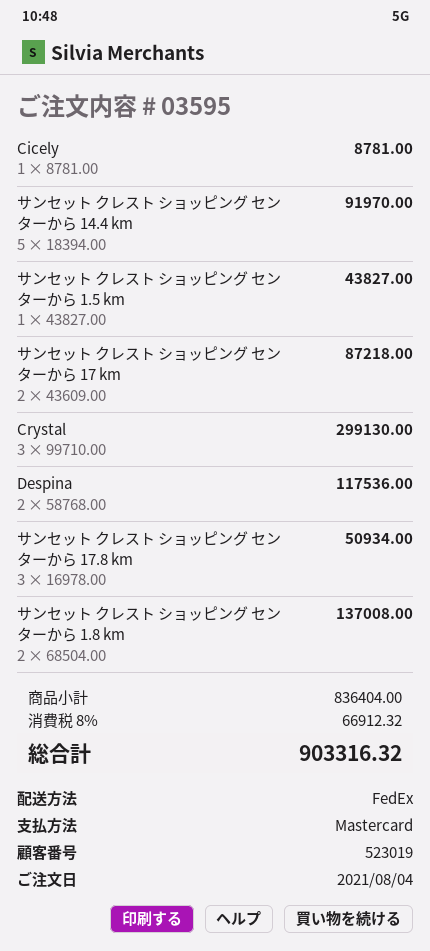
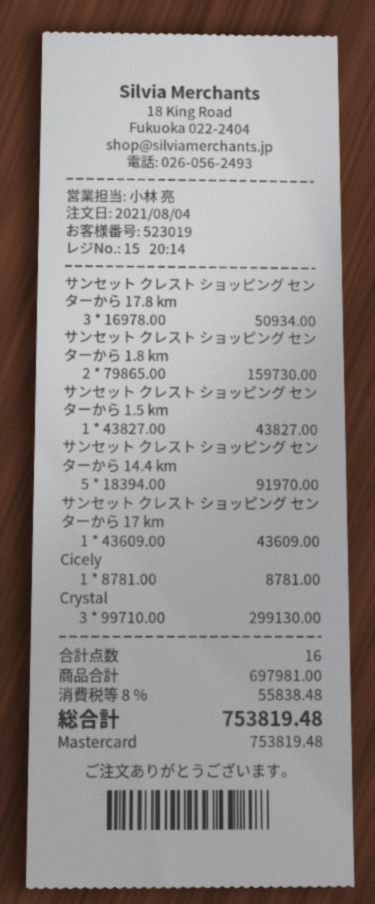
サンセット クレスト ショッピング センターから 17 km: 2 x 43609.00 = 87218.00 -> 1 x 43609.00 = 43609.00
Despina: 2 x 58768.00 = 117536.00 -> none
サンセット クレスト ショッピング センターから 1.8 km: 2 x 68504.00 = 137008.00 -> 2 x 79865.00 = 159730.00
subtotal: 836404.00 -> 697981.00
tax: 8% = 66912.32 -> 8% = 55838.48
total: 903316.32 -> 753819.48

